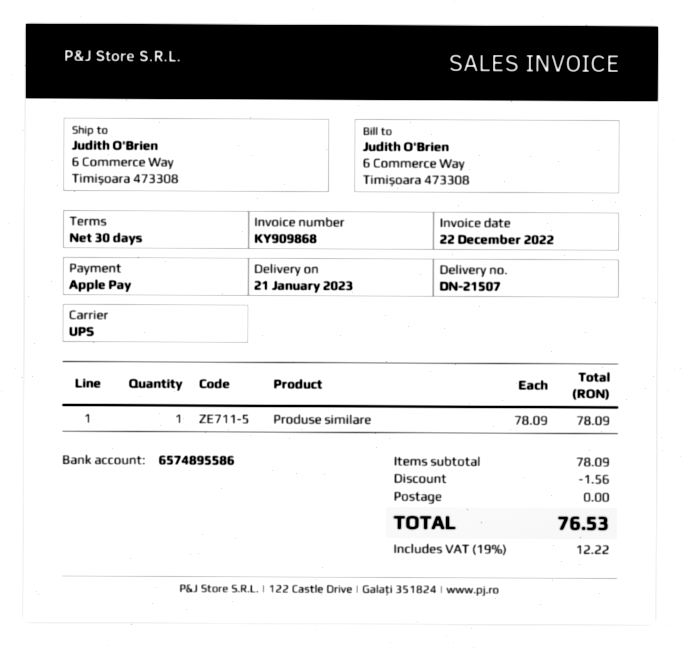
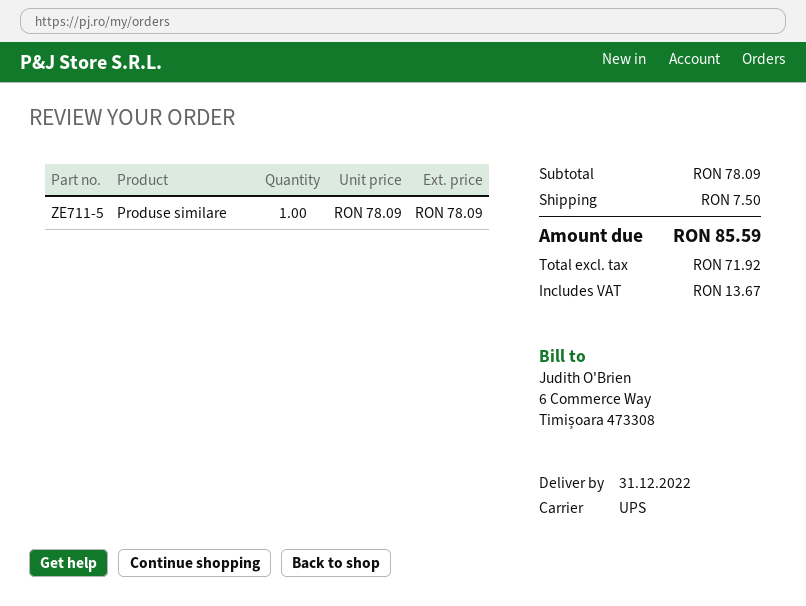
delivery date: 2023-01-21 -> 2022-12-31
discount: 1.56 -> none
shipping: 0.00 -> 7.50
tax: 12.22 -> 13.67
total: 76.53 -> 85.59

